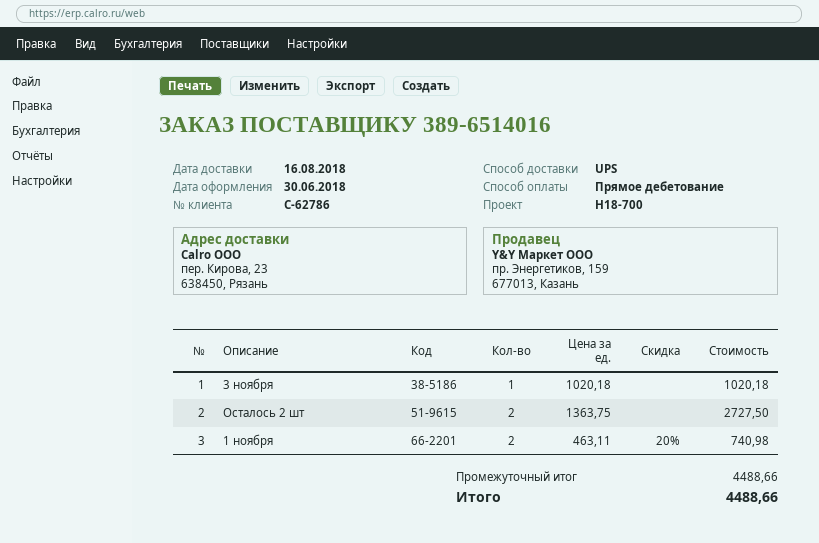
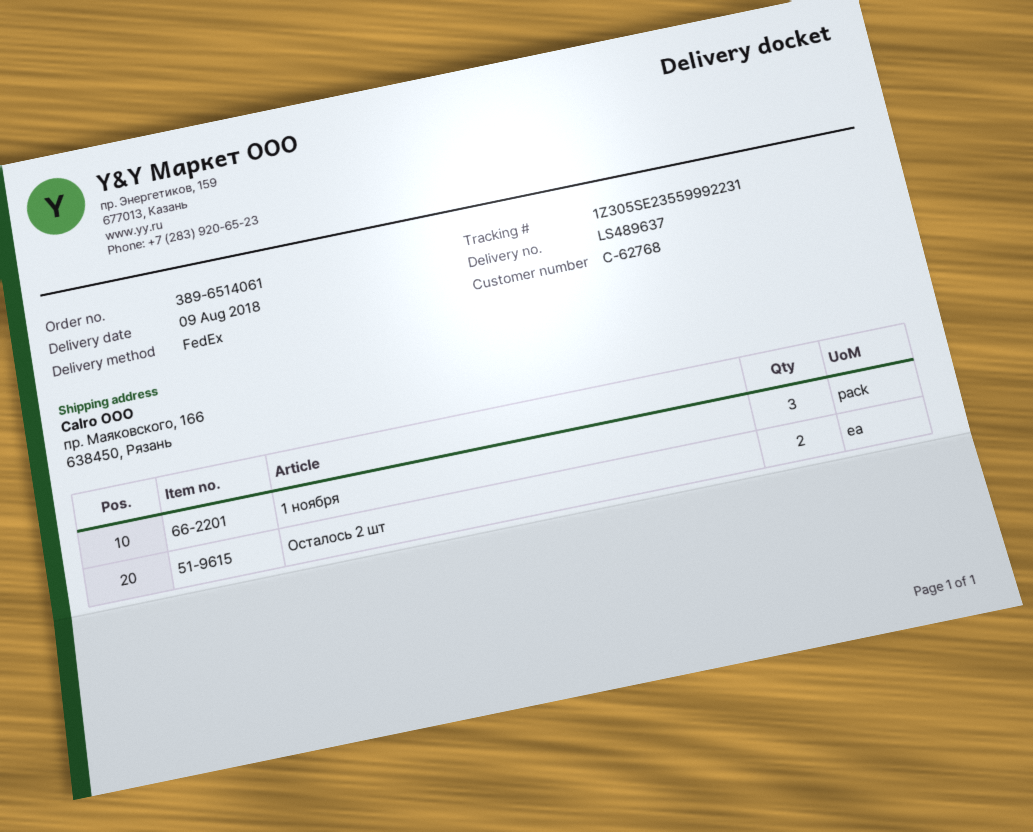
order number: 389-6514016 -> 389-6514061
delivery date: 2018-08-16 -> 2018-08-09
customer number: C-62786 -> C-62768
shipping method: UPS -> FedEx
ship to: пер. Кирова, 23, 638450, Рязань -> пр. Маяковского, 166, 638450, Рязань
3 ноября: 1 -> none
1 ноября: 2 -> 3

